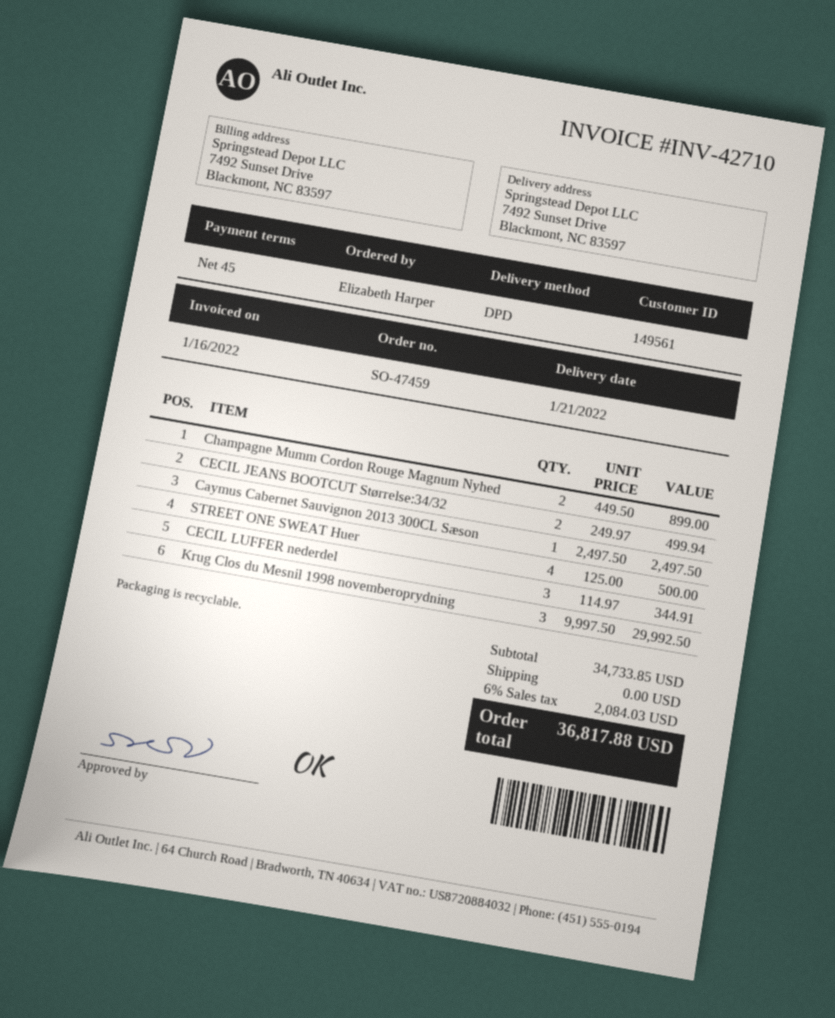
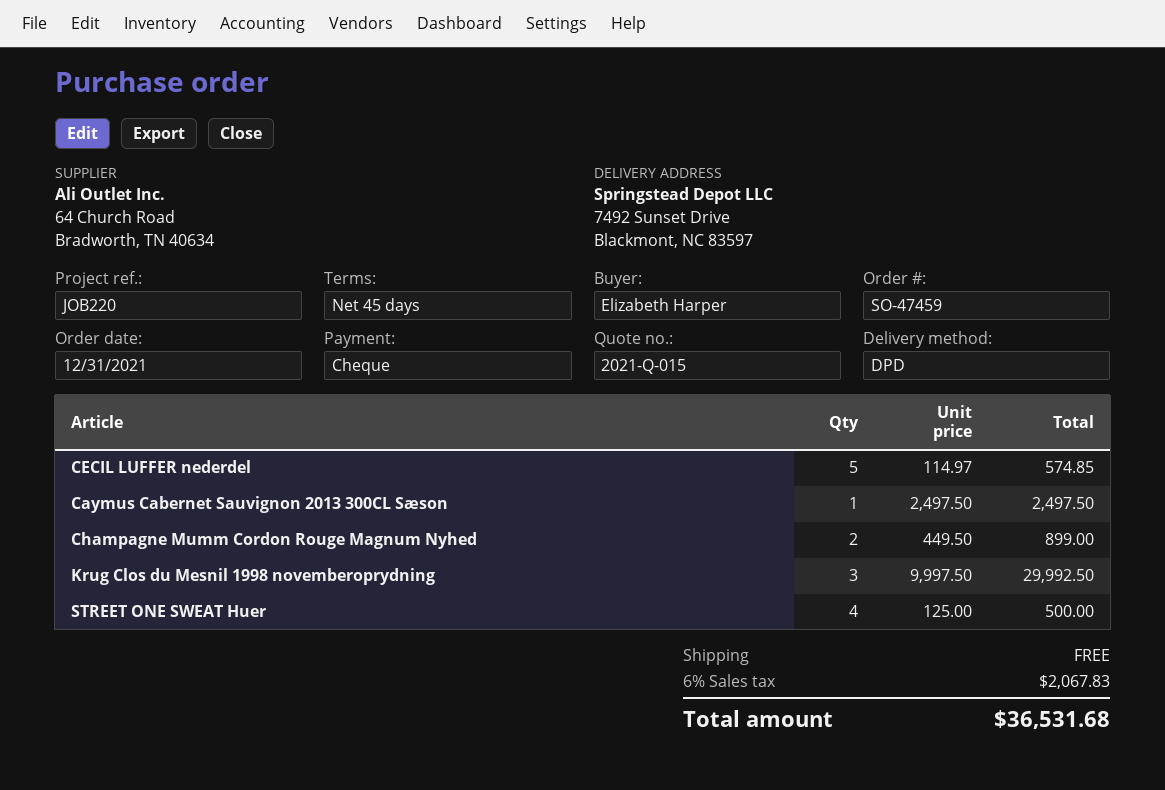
CECIL JEANS BOOTCUT Størrelse:34/32: 2 x 249.97 = 499.94 -> none
CECIL LUFFER nederdel: 3 x 114.97 = 344.91 -> 5 x 114.97 = 574.85
tax: 6% = 2084.03 -> 6% = 2067.83
total: 36817.88 -> 36531.68

